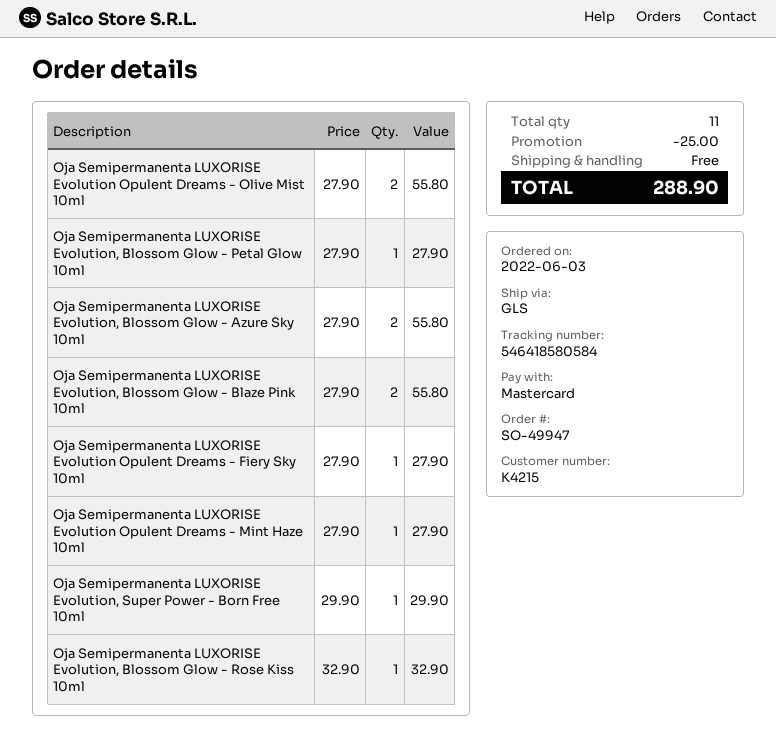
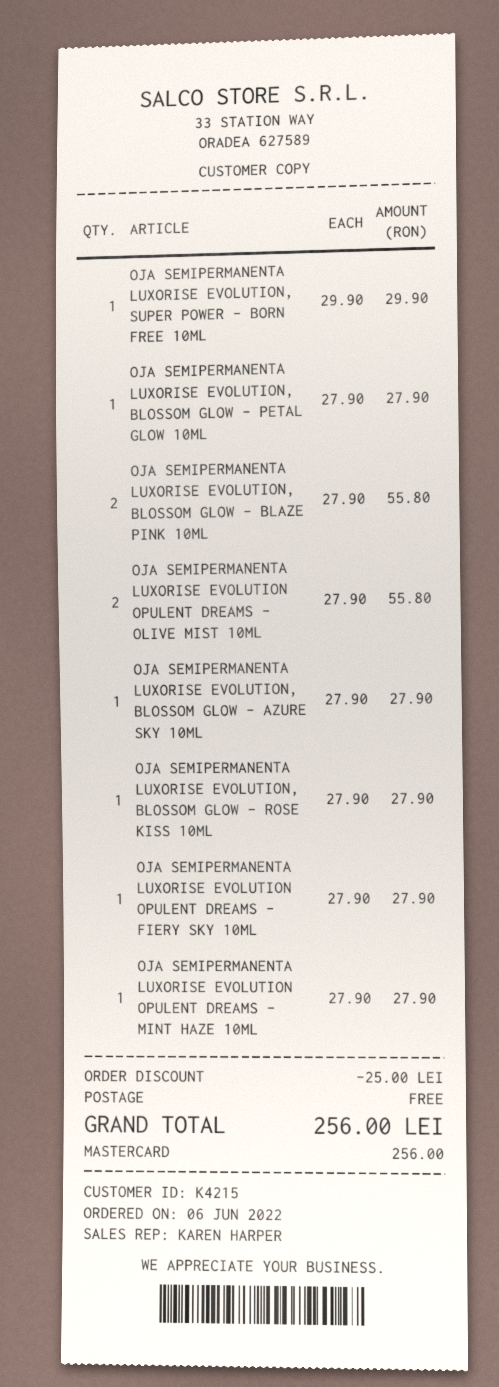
order date: 2022-06-03 -> 2022-06-06
Oja Semipermanenta LUXORISE Evolution, Blossom Glow - Azure Sky 10ml: 2 x 27.90 = 55.80 -> 1 x 27.90 = 27.90
Oja Semipermanenta LUXORISE Evolution, Blossom Glow - Rose Kiss 10ml: 1 x 32.90 = 32.90 -> 1 x 27.90 = 27.90
total: 288.90 -> 256.00

